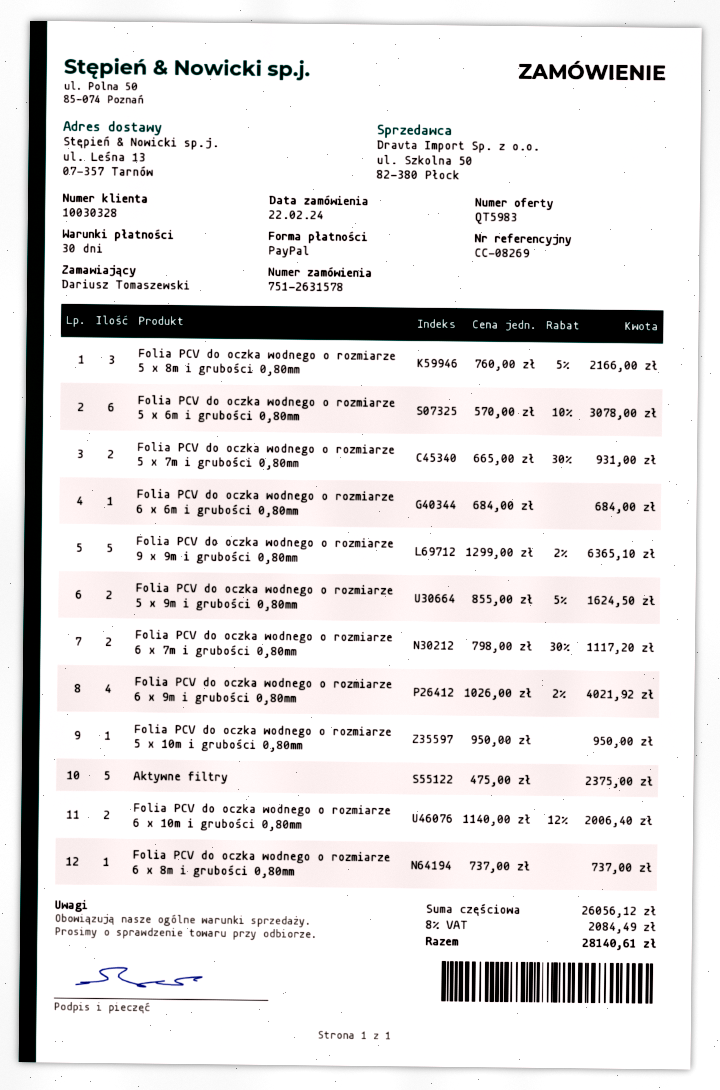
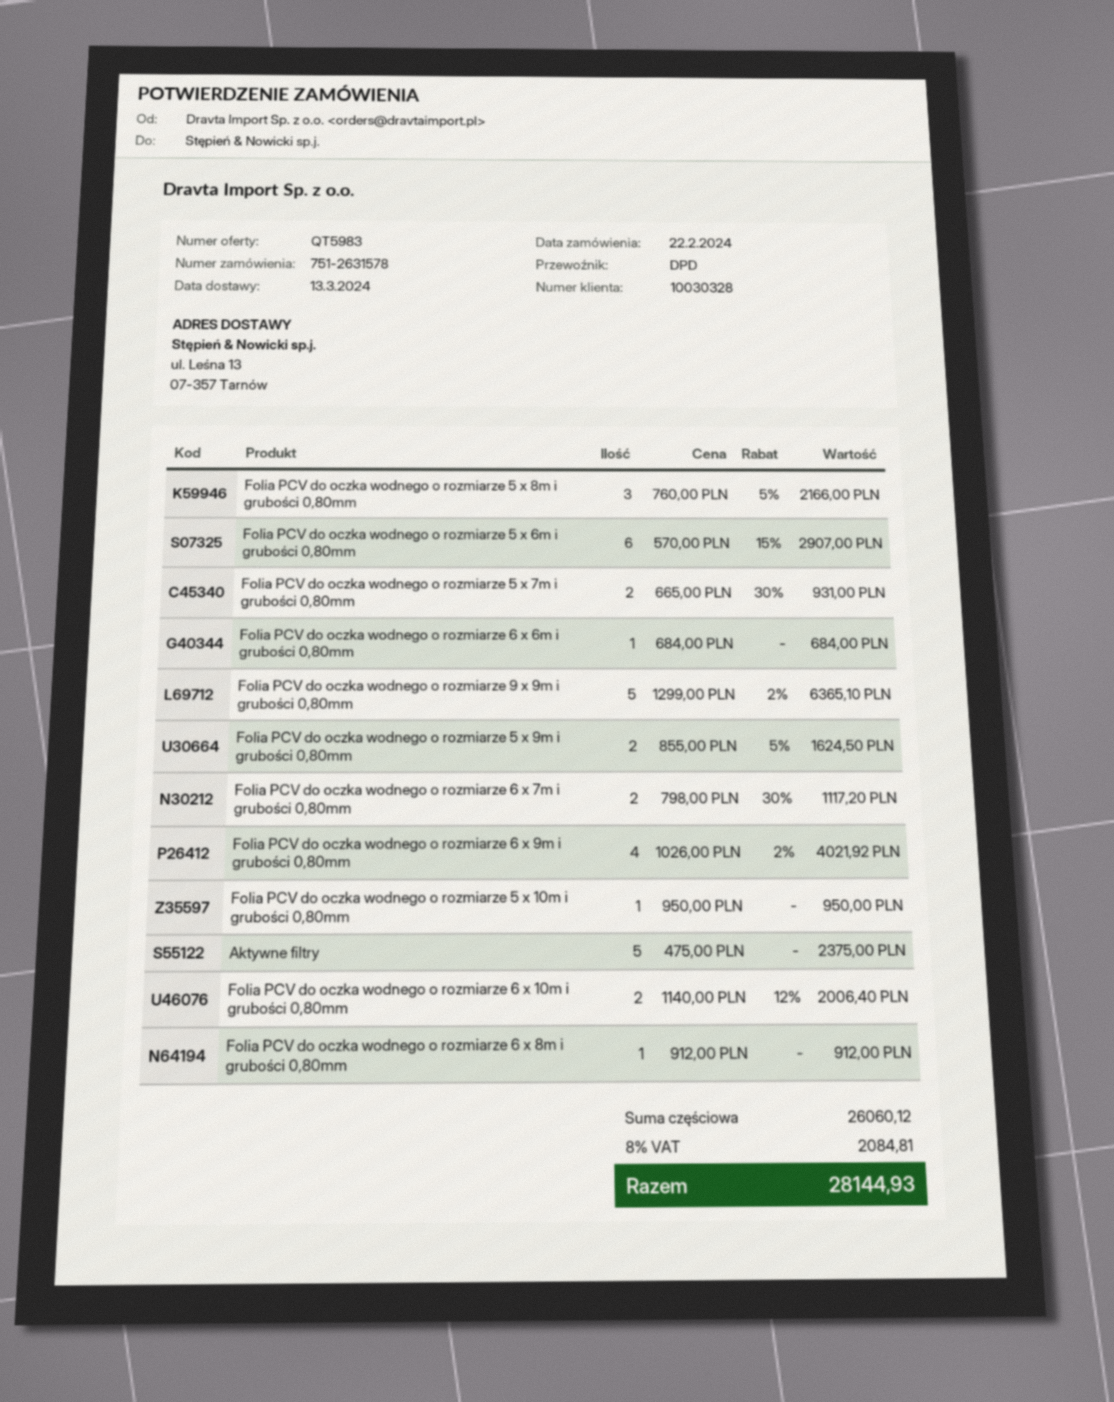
Folia PCV do oczka wodnego o rozmiarze 5 x 6m i grubości 0,80mm: 6 x 570.00 - 10% = 3078.00 -> 6 x 570.00 - 15% = 2907.00
Folia PCV do oczka wodnego o rozmiarze 6 x 8m i grubości 0,80mm: 1 x 737.00 = 737.00 -> 1 x 912.00 = 912.00
subtotal: 26056.12 -> 26060.12
tax: 8% = 2084.49 -> 8% = 2084.81
total: 28140.61 -> 28144.93

